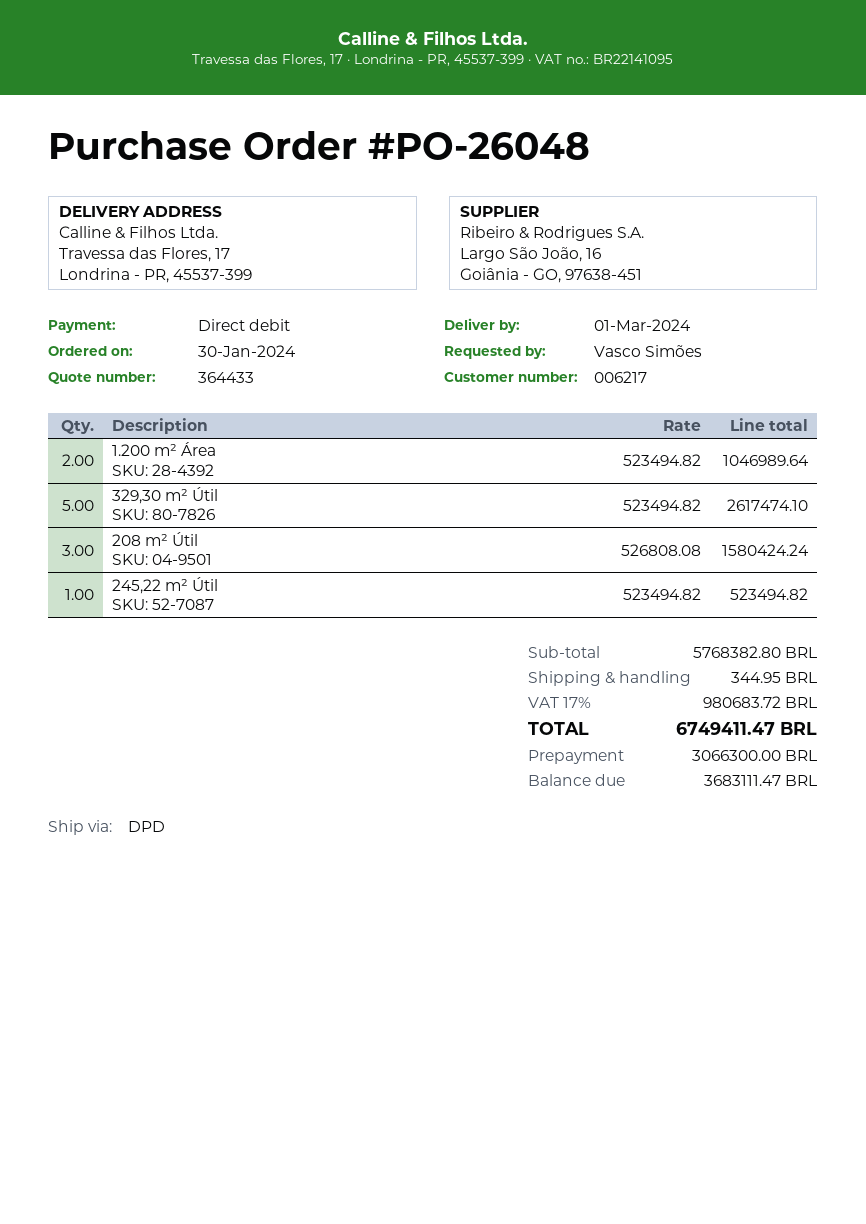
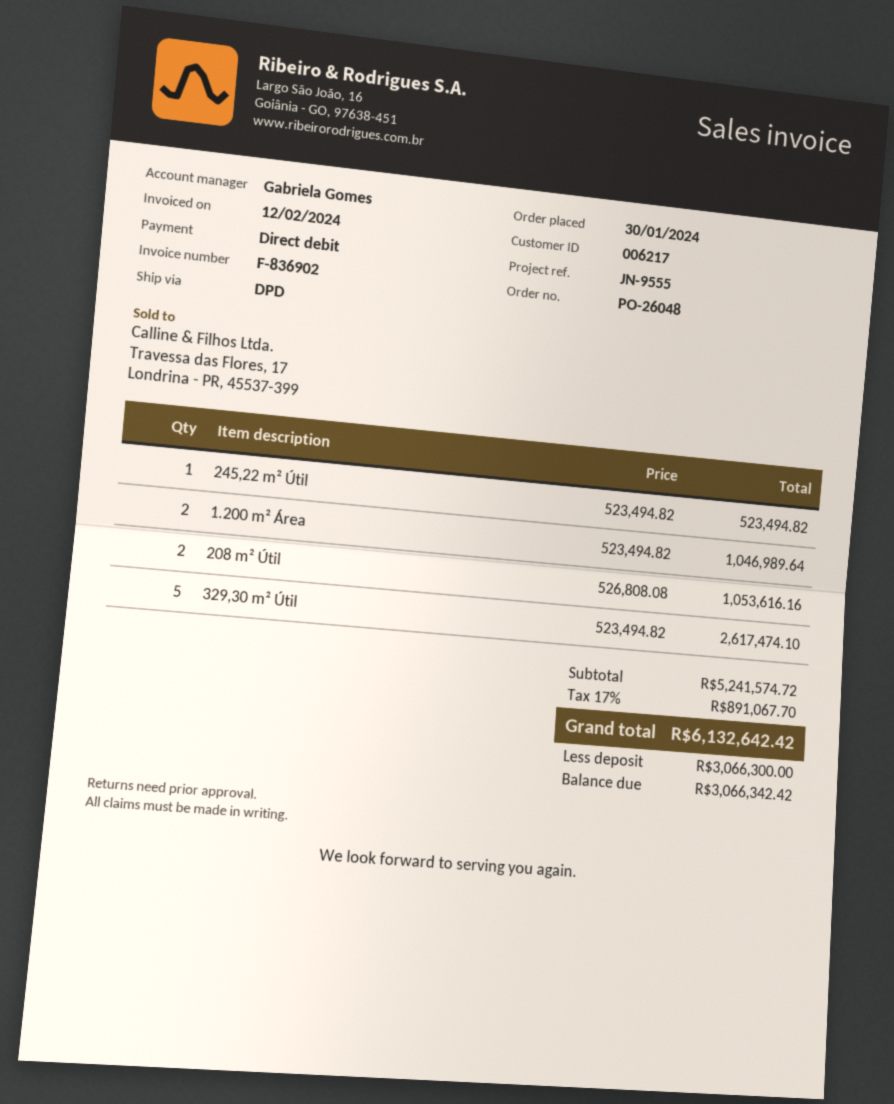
208 m² Útil: 3 x 526808.08 = 1580424.24 -> 2 x 526808.08 = 1053616.16
subtotal: 5768382.80 -> 5241574.72
shipping: 344.95 -> none
tax: 17% = 980683.72 -> 17% = 891067.70
total: 6749411.47 -> 6132642.42
balance: 3683111.47 -> 3066342.42

